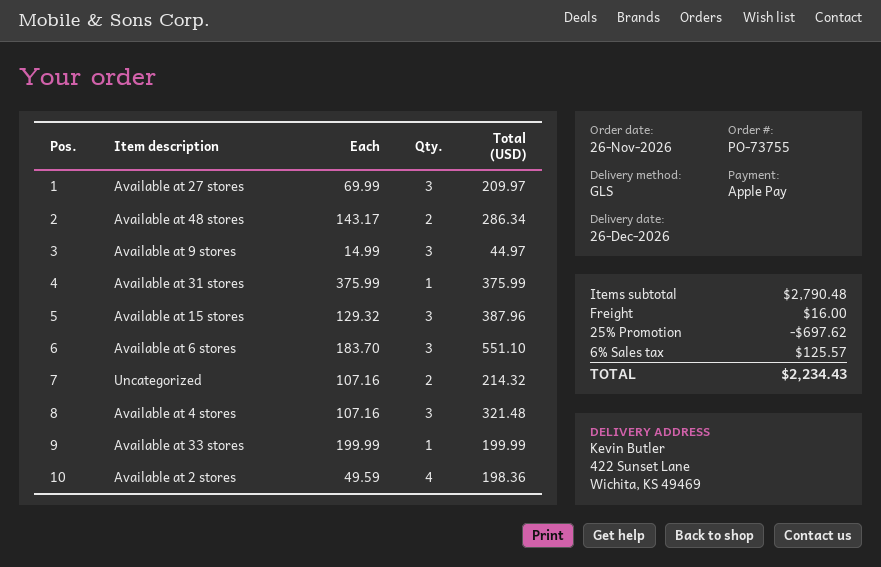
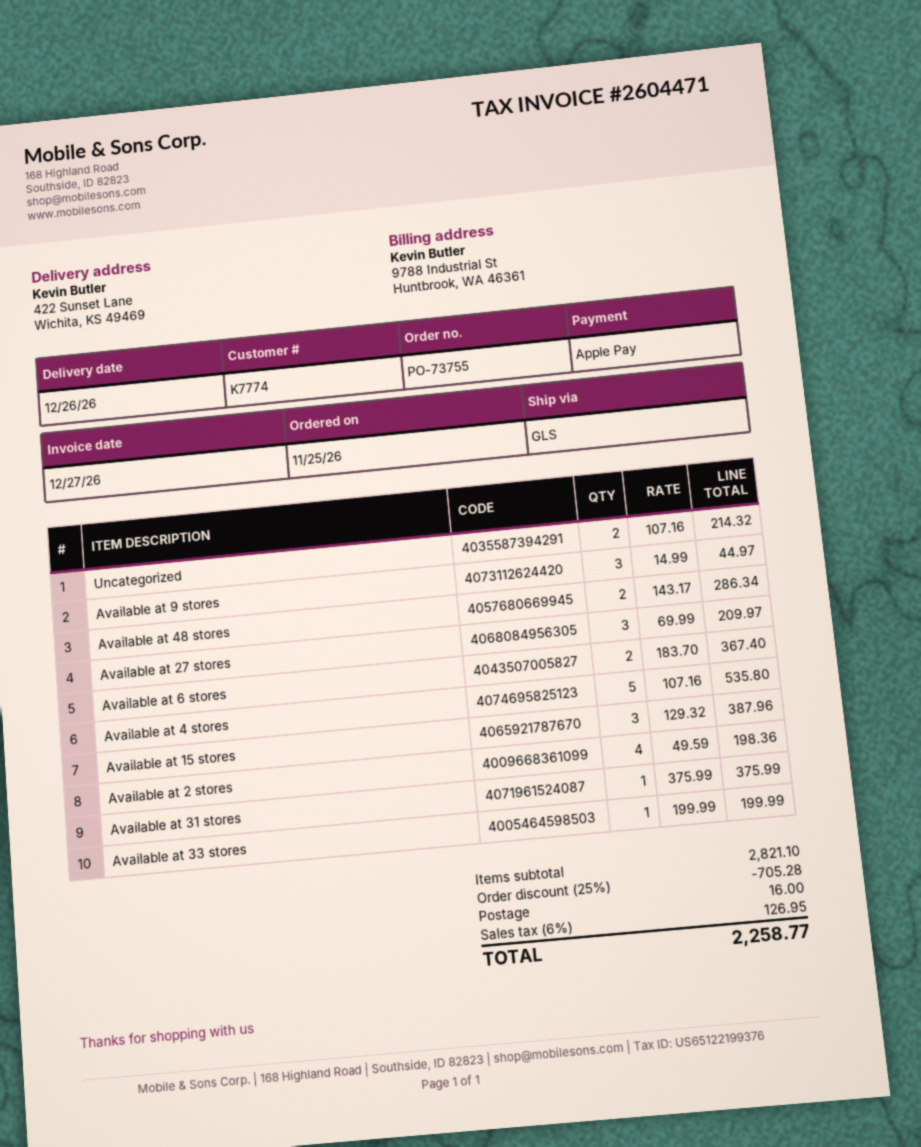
order date: 2026-11-26 -> 2026-11-25
Available at 6 stores: 3 x 183.70 = 551.10 -> 2 x 183.70 = 367.40
Available at 4 stores: 3 x 107.16 = 321.48 -> 5 x 107.16 = 535.80
subtotal: 2790.48 -> 2821.10
discount: 25% = 697.62 -> 25% = 705.28
tax: 6% = 125.57 -> 6% = 126.95
total: 2234.43 -> 2258.77

